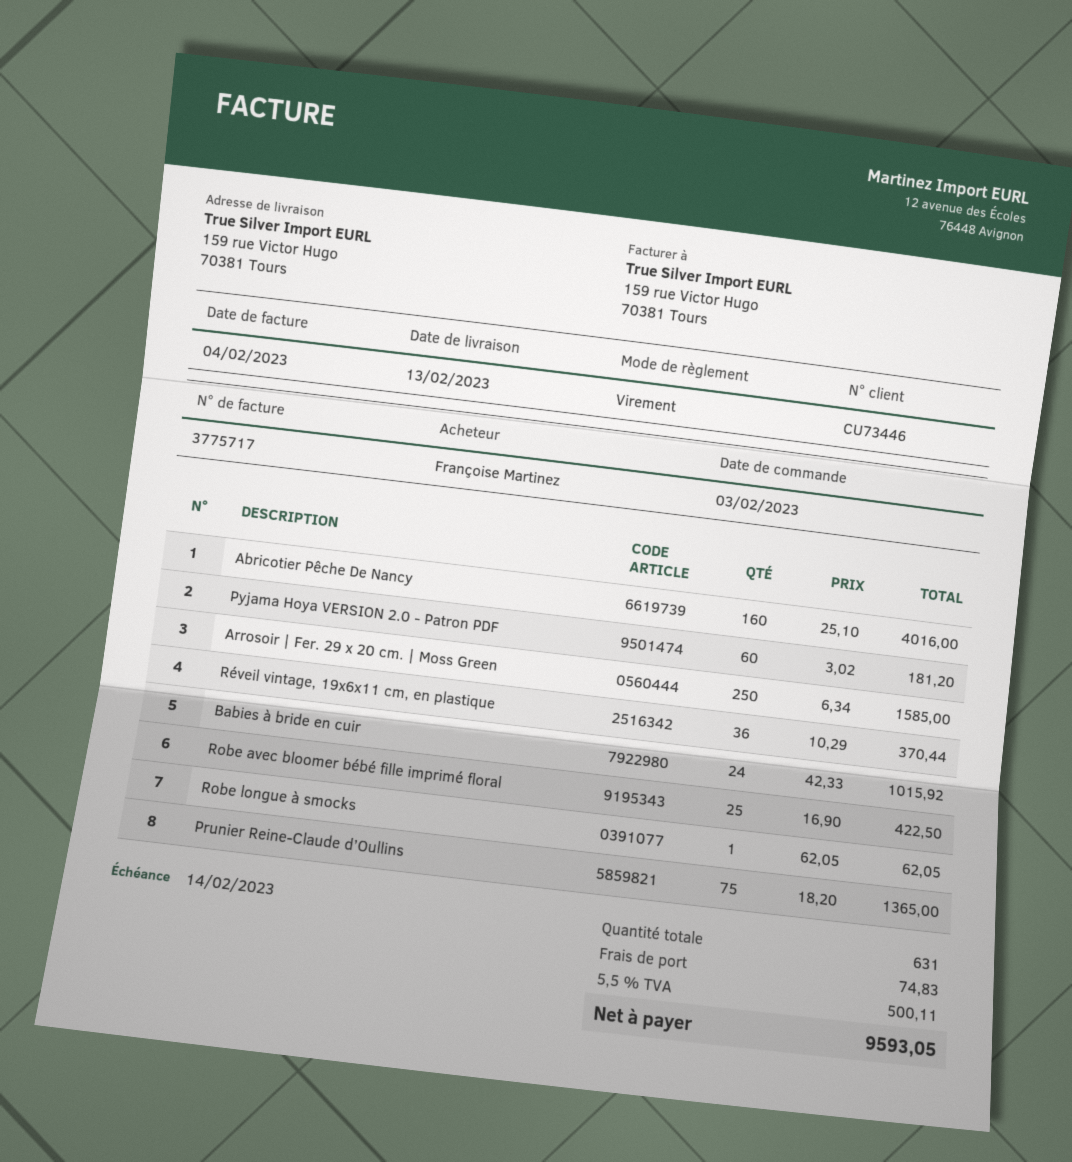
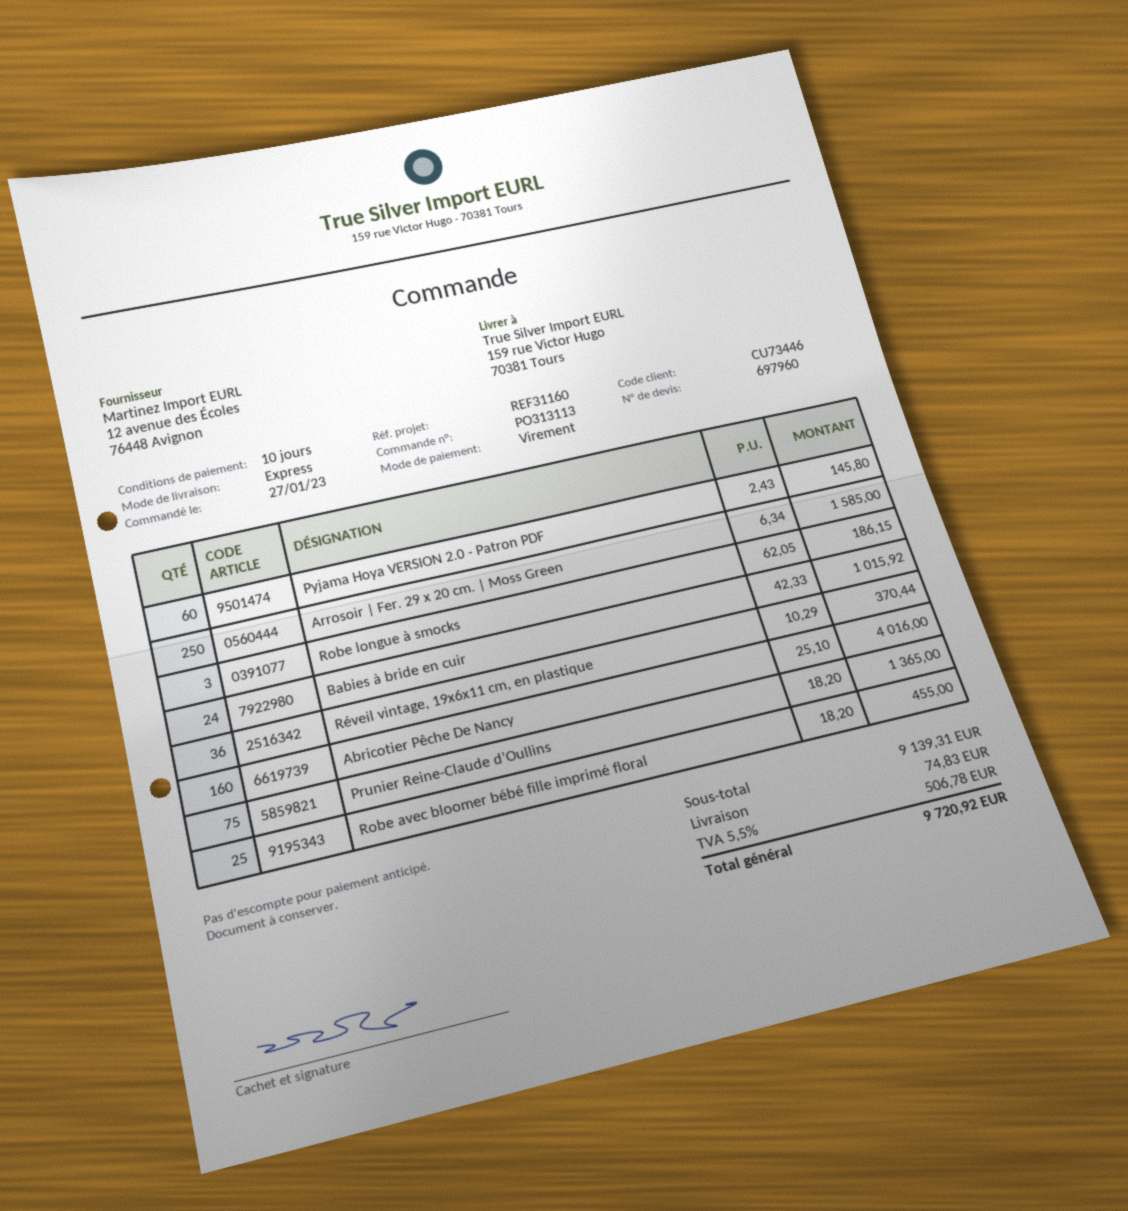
order date: 2023-02-03 -> 2023-01-27
Pyjama Hoya VERSION 2.0 - Patron PDF: 60 x 3.02 = 181.20 -> 60 x 2.43 = 145.80
Robe avec bloomer bébé fille imprimé floral: 25 x 16.90 = 422.50 -> 25 x 18.20 = 455.00
Robe longue à smocks: 1 x 62.05 = 62.05 -> 3 x 62.05 = 186.15
tax: 5.5% = 500.11 -> 5.5% = 506.78
total: 9593.05 -> 9720.92

